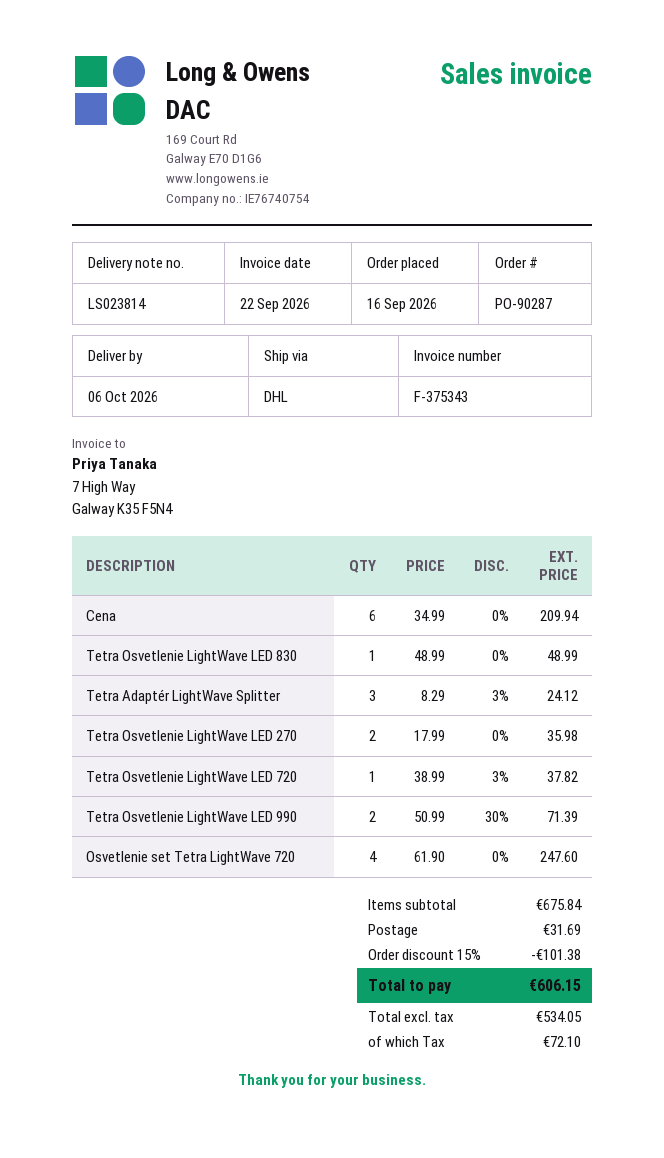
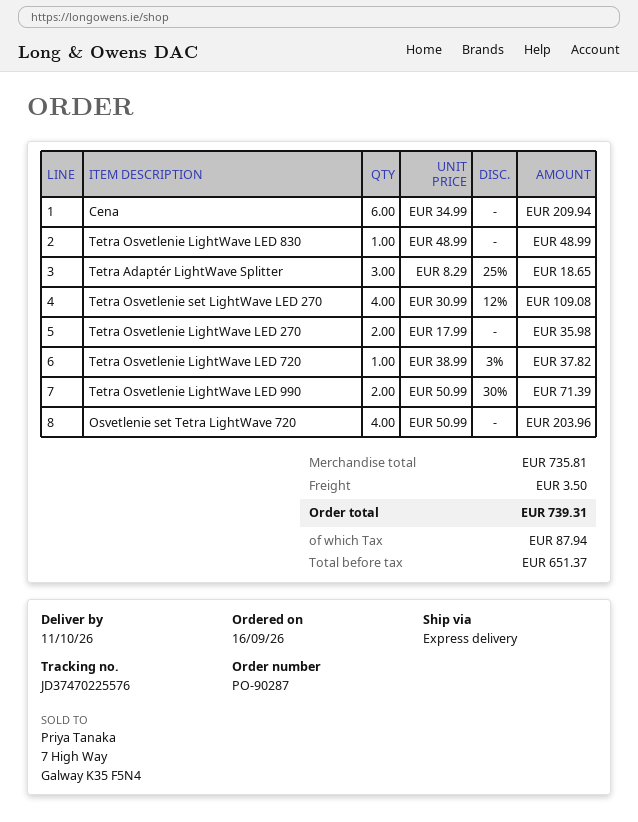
delivery date: 2026-10-06 -> 2026-10-11
shipping method: DHL -> express
Tetra Adaptér LightWave Splitter: 3 x 8.29 - 3% = 24.12 -> 3 x 8.29 - 25% = 18.65
Osvetlenie set Tetra LightWave 720: 4 x 61.90 = 247.60 -> 4 x 50.99 = 203.96
Tetra Osvetlenie set LightWave LED 270: none -> 4 x 30.99 - 12% = 109.08
subtotal: 675.84 -> 735.81
discount: 15% = 101.38 -> none
shipping: 31.69 -> 3.50
net: 534.05 -> 651.37
tax: 72.10 -> 87.94
total: 606.15 -> 739.31

